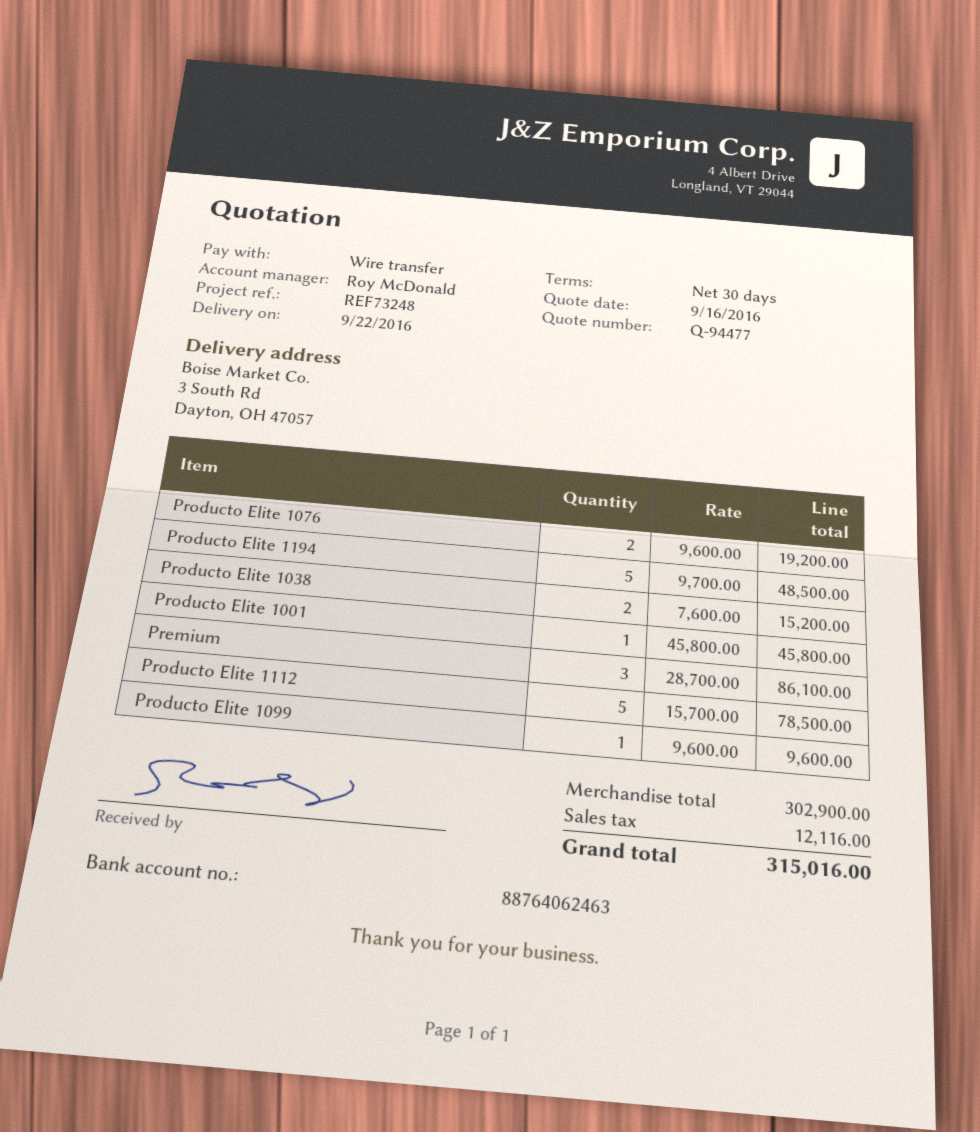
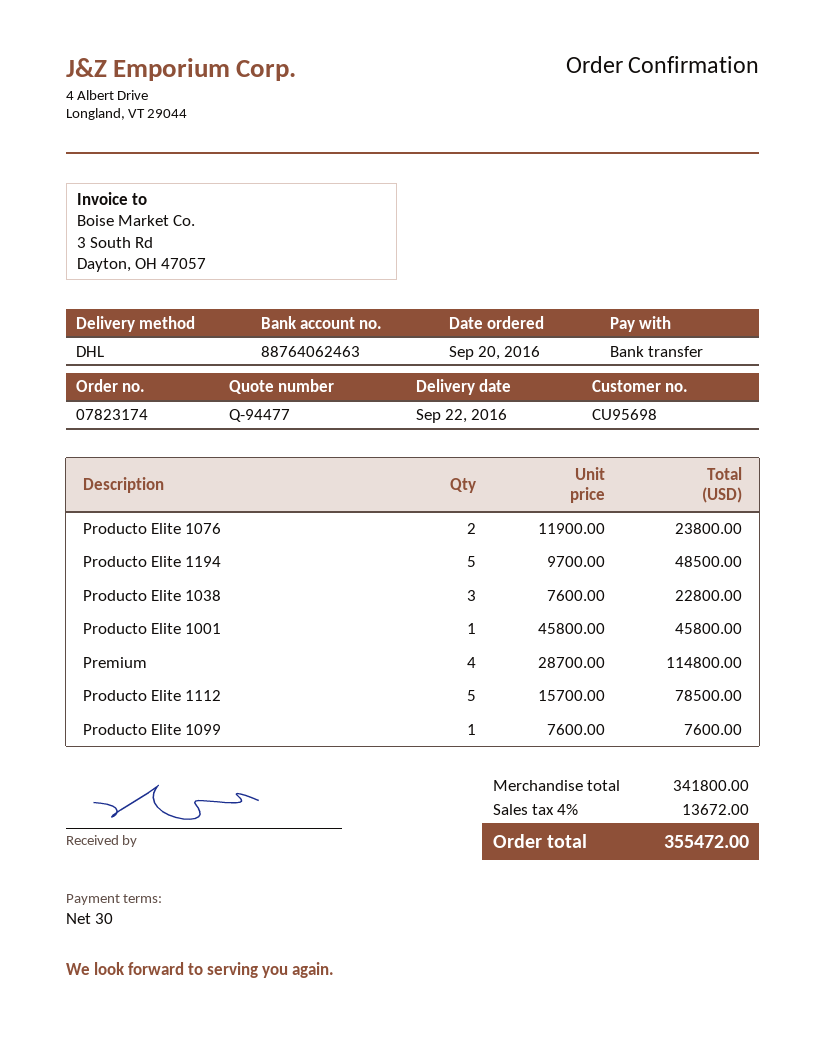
Producto Elite 1076: 2 x 9600.00 = 19200.00 -> 2 x 11900.00 = 23800.00
Producto Elite 1038: 2 x 7600.00 = 15200.00 -> 3 x 7600.00 = 22800.00
Premium: 3 x 28700.00 = 86100.00 -> 4 x 28700.00 = 114800.00
Producto Elite 1099: 1 x 9600.00 = 9600.00 -> 1 x 7600.00 = 7600.00
subtotal: 302900.00 -> 341800.00
tax: 12116.00 -> 13672.00
total: 315016.00 -> 355472.00

